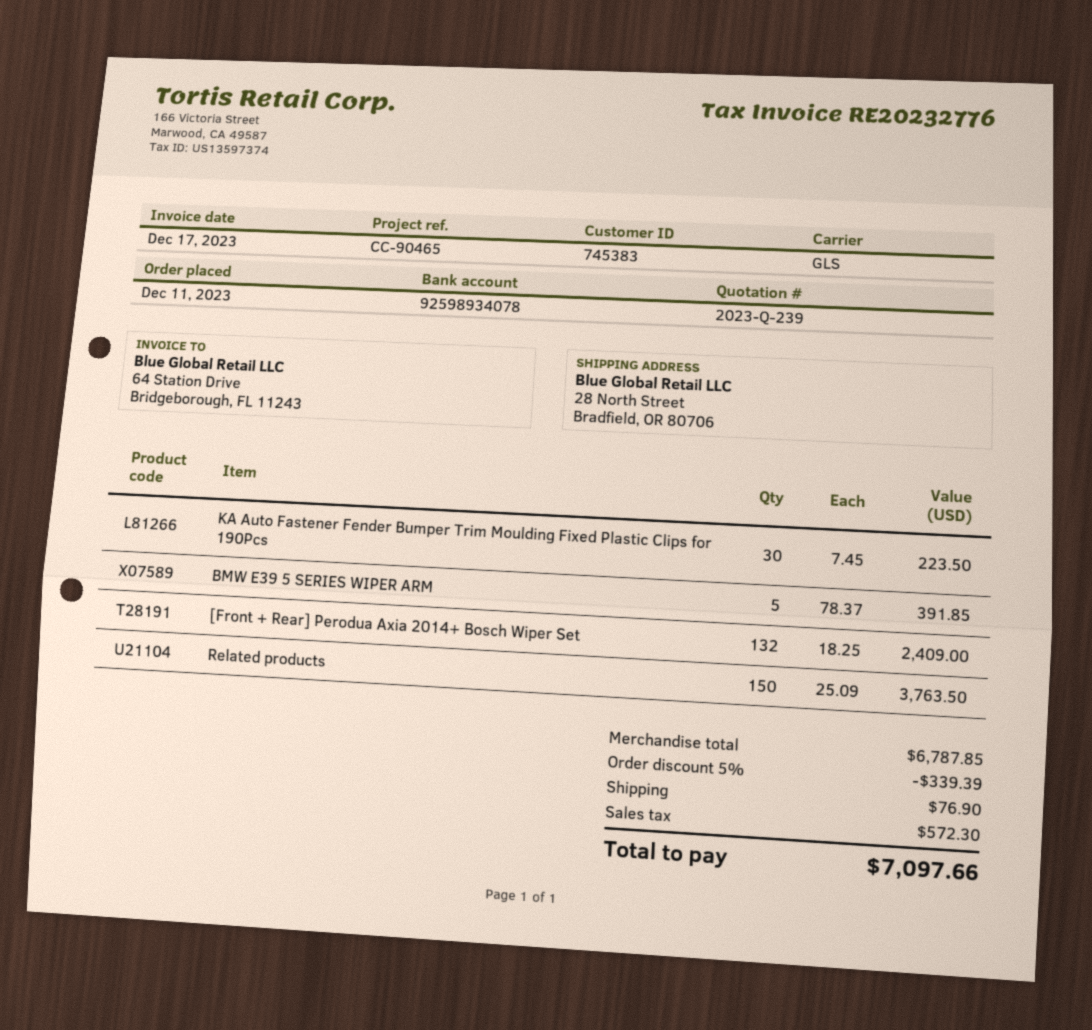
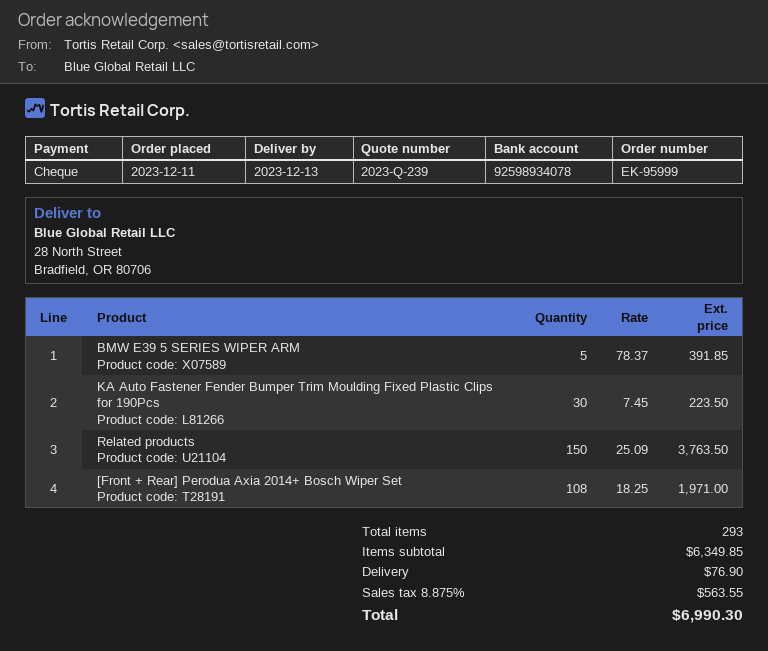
[Front + Rear] Perodua Axia 2014+ Bosch Wiper Set: 132 x 18.25 = 2409.00 -> 108 x 18.25 = 1971.00
subtotal: 6787.85 -> 6349.85
discount: 5% = 339.39 -> none
tax: 572.30 -> 563.55
total: 7097.66 -> 6990.30

